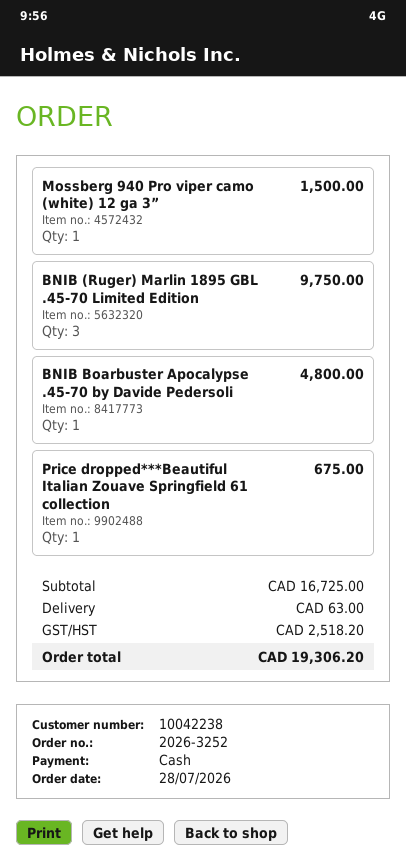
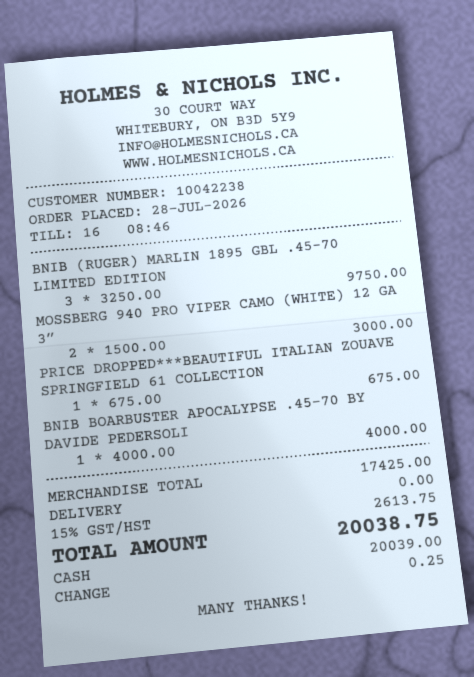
Mossberg 940 Pro viper camo (white) 12 ga 3”: 1 for 1500.00 -> 2 for 3000.00
BNIB Boarbuster Apocalypse .45-70 by Davide Pedersoli: 1 for 4800.00 -> 1 for 4000.00
subtotal: 16725.00 -> 17425.00
shipping: 63.00 -> 0.00
tax: 2518.20 -> 2613.75
total: 19306.20 -> 20038.75

